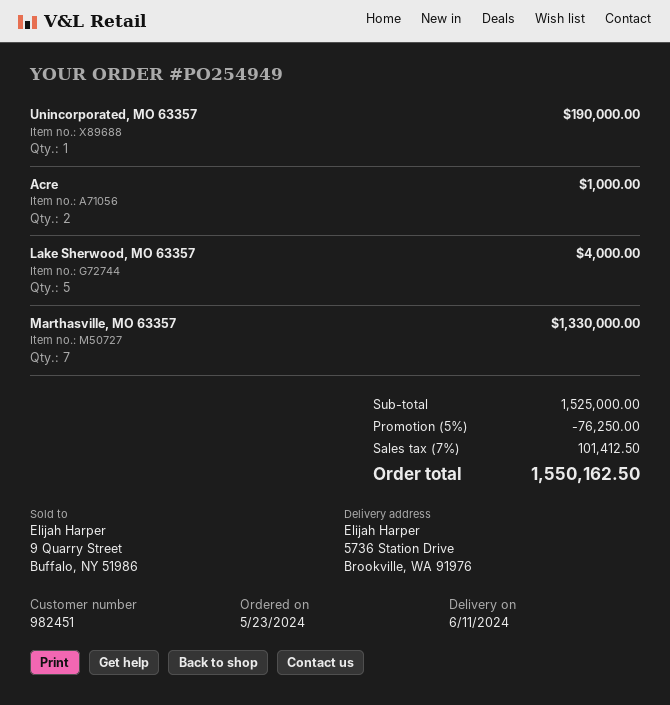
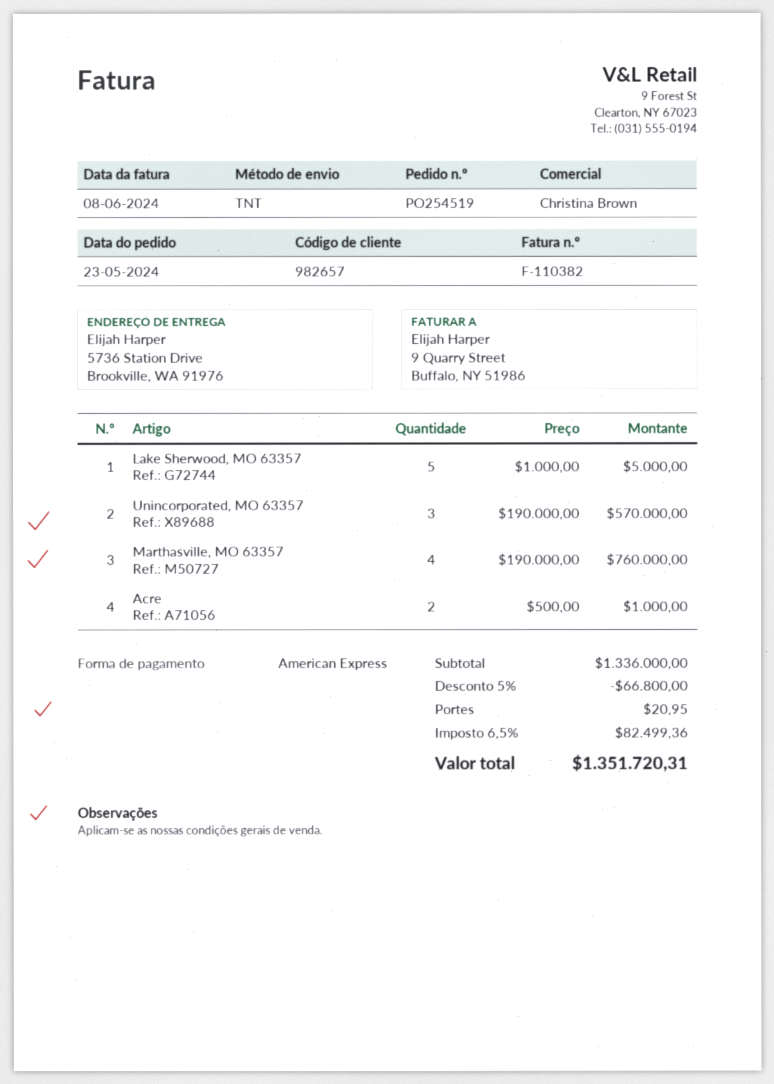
order number: PO254949 -> PO254519
customer number: 982451 -> 982657
Unincorporated, MO 63357: 1 for 190000.00 -> 3 for 570000.00
Lake Sherwood, MO 63357: 5 for 4000.00 -> 5 for 5000.00
Marthasville, MO 63357: 7 for 1330000.00 -> 4 for 760000.00
subtotal: 1525000.00 -> 1336000.00
discount: 5% = 76250.00 -> 5% = 66800.00
shipping: none -> 20.95
tax: 7% = 101412.50 -> 6.5% = 82499.36
total: 1550162.50 -> 1351720.31

